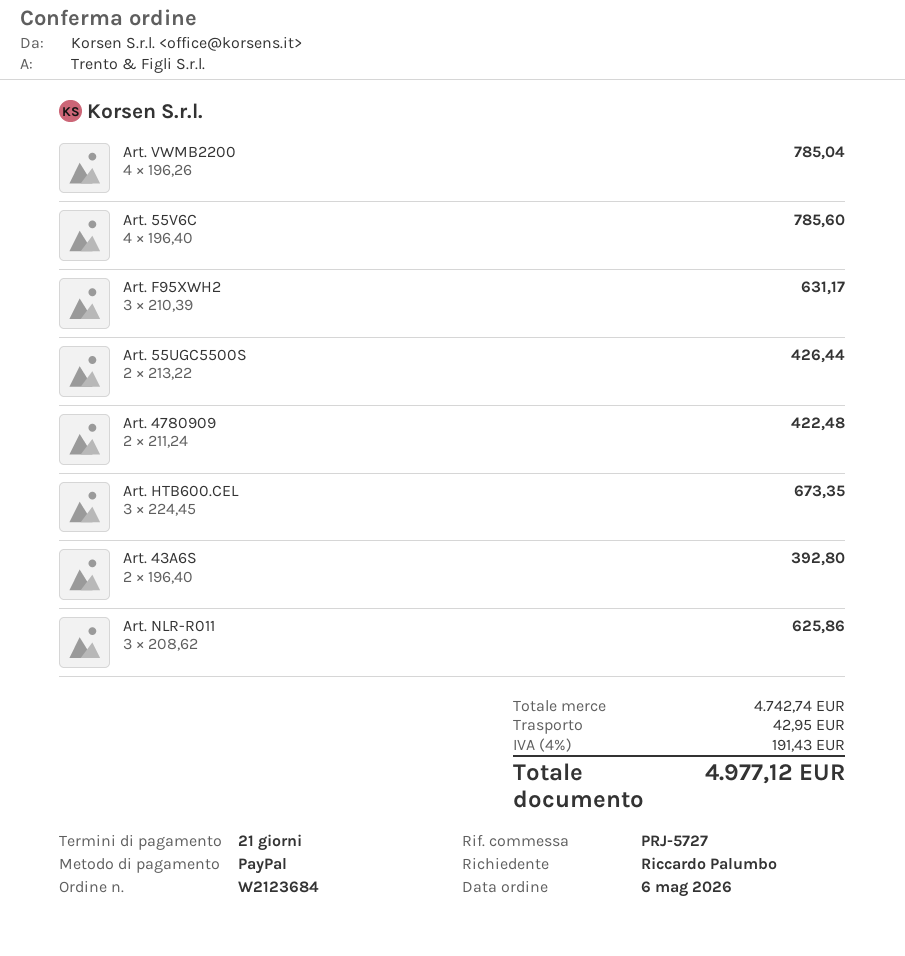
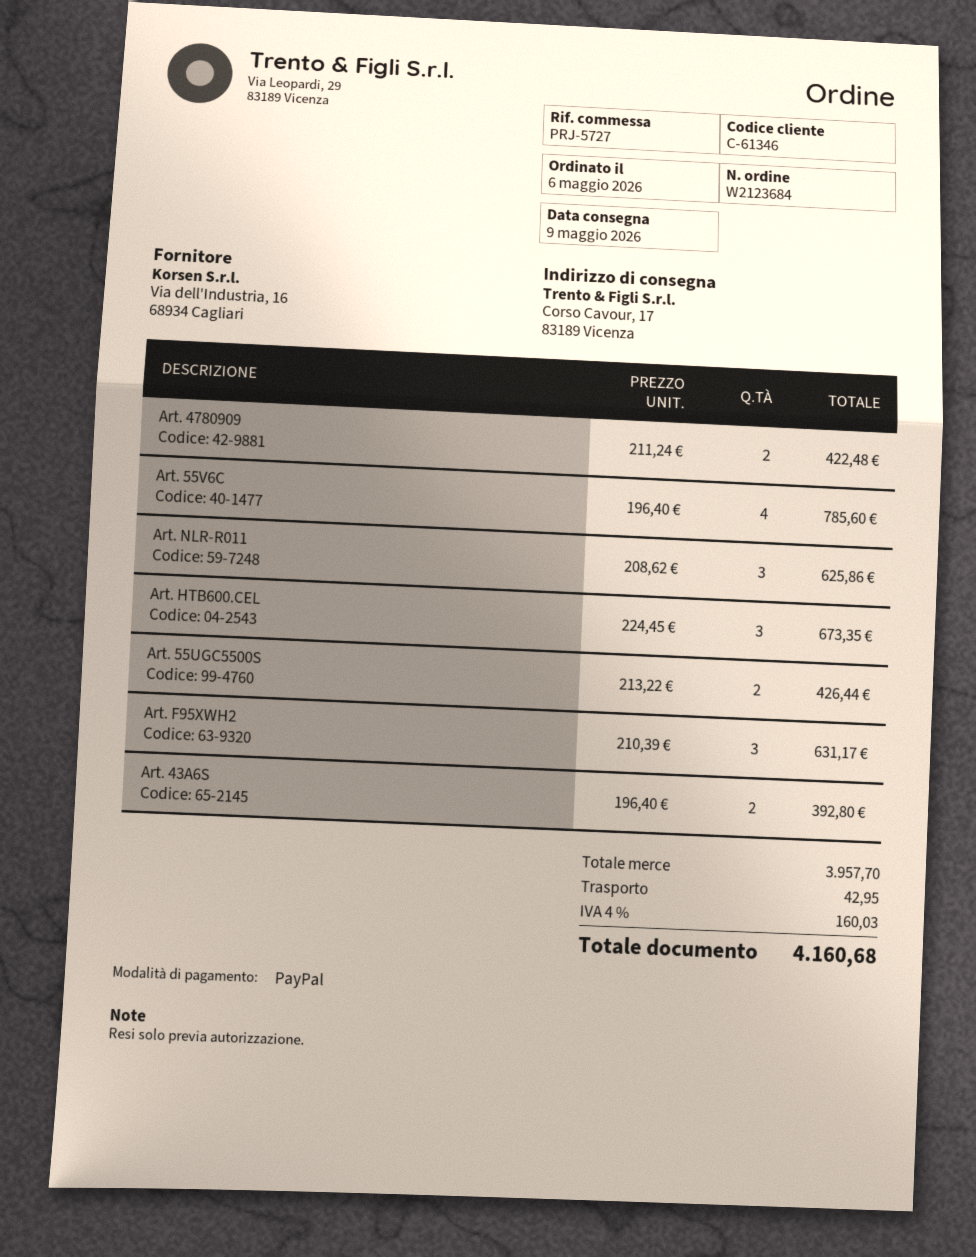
Art. VWMB2200: 4 x 196.26 = 785.04 -> none
subtotal: 4742.74 -> 3957.70
tax: 4% = 191.43 -> 4% = 160.03
total: 4977.12 -> 4160.68

